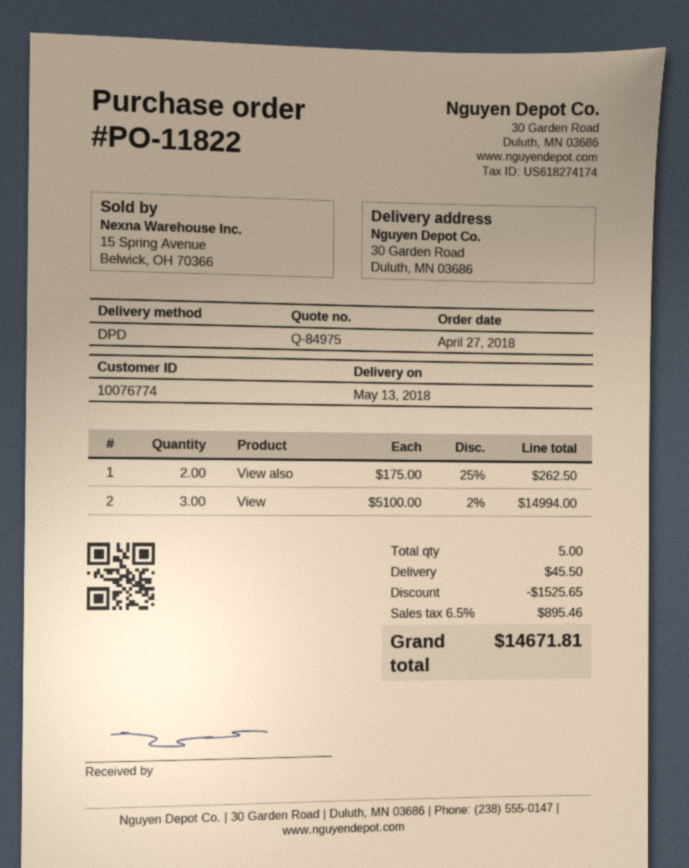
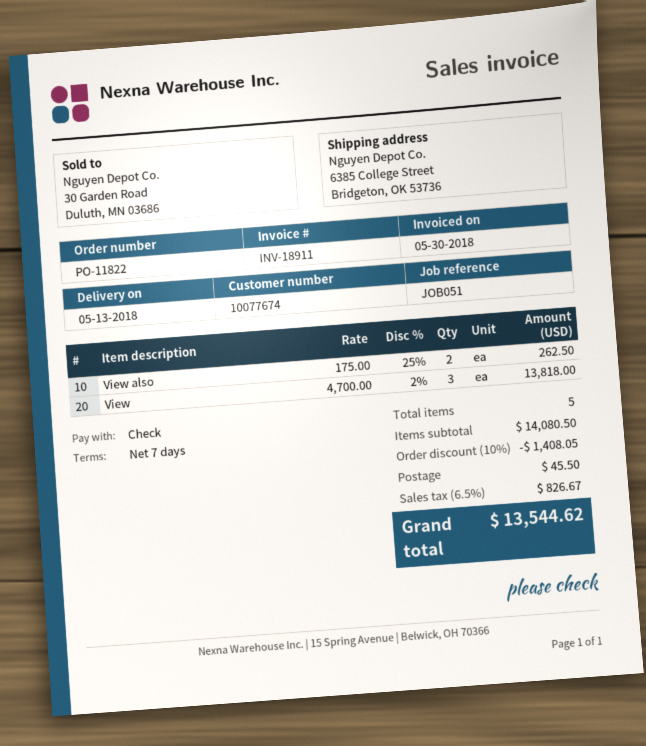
customer number: 10076774 -> 10077674
ship to: 30 Garden Road, Duluth, MN 03686 -> 6385 College Street, Bridgeton, OK 53736
View: 3 x 5100.00 - 2% = 14994.00 -> 3 x 4700.00 - 2% = 13818.00
discount: 1525.65 -> 1408.05
tax: 6.5% = 895.46 -> 6.5% = 826.67
total: 14671.81 -> 13544.62

